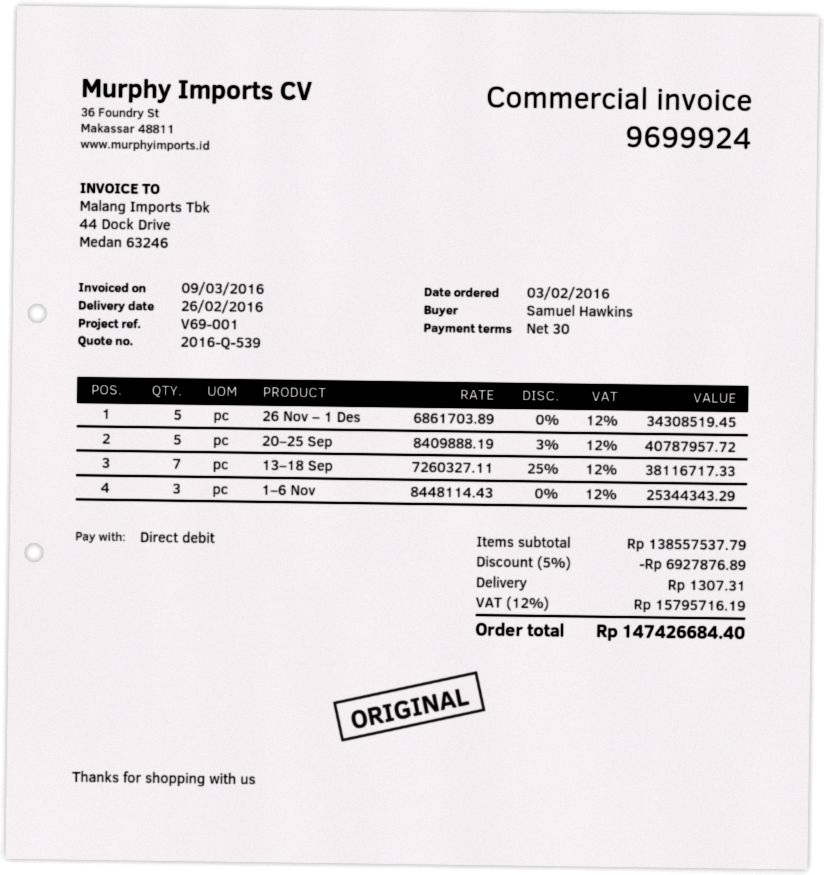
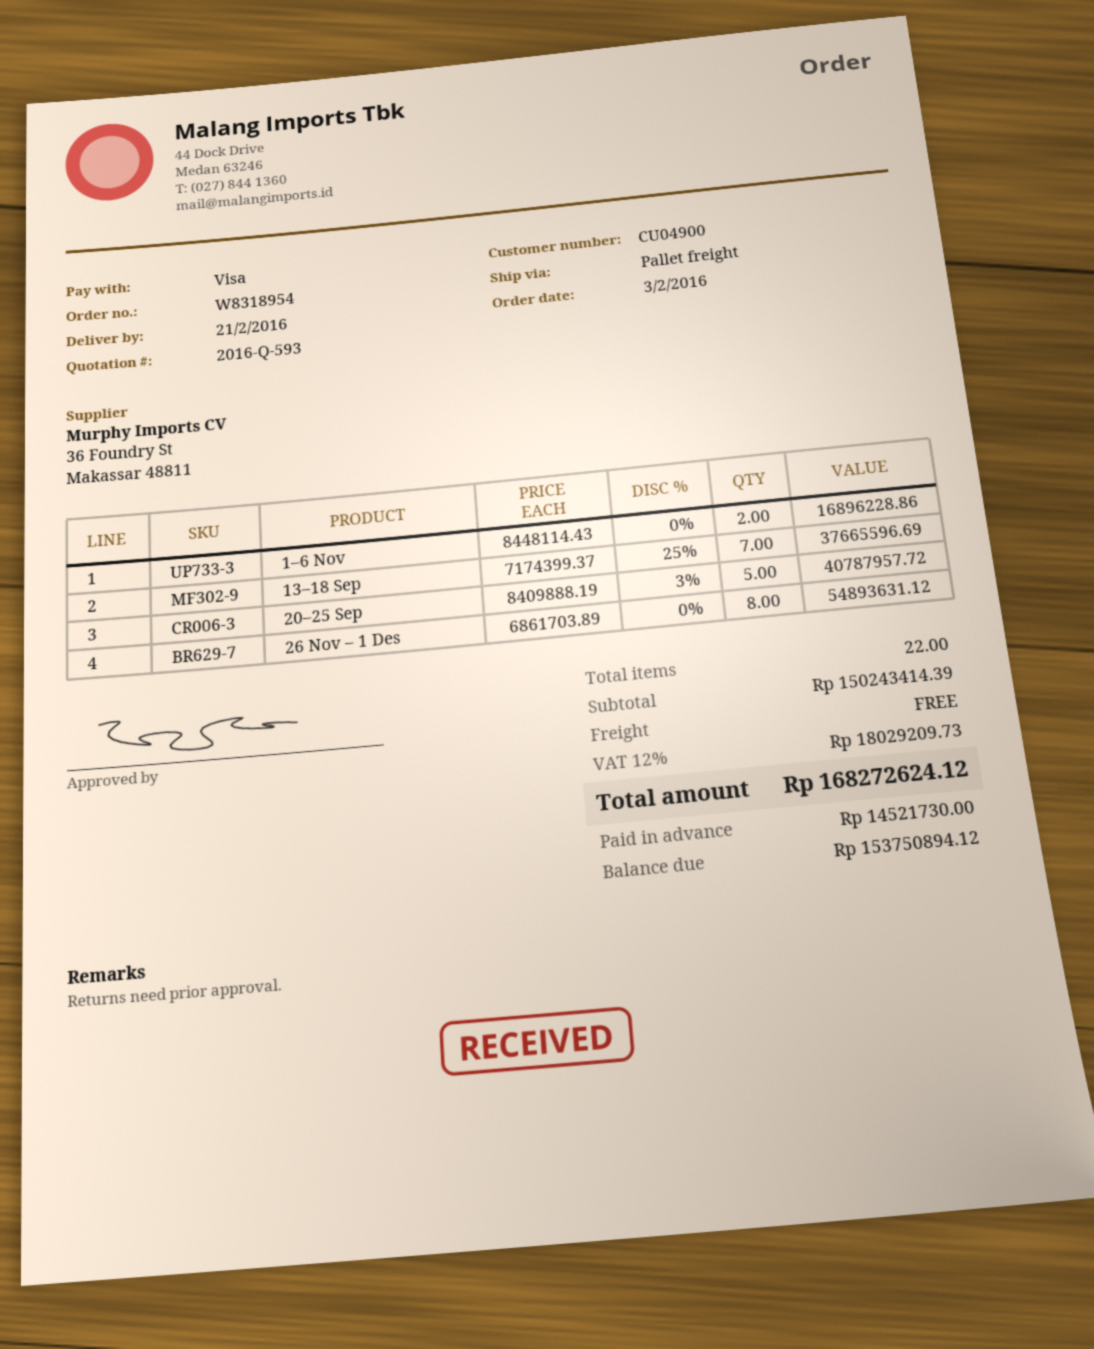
quote number: 2016-Q-539 -> 2016-Q-593
delivery date: 2016-02-26 -> 2016-02-21
payment method: direct debit -> Visa
26 Nov – 1 Des: 5 x 6861703.89 = 34308519.45 -> 8 x 6861703.89 = 54893631.12
13–18 Sep: 7 x 7260327.11 - 25% = 38116717.33 -> 7 x 7174399.37 - 25% = 37665596.69
1–6 Nov: 3 x 8448114.43 = 25344343.29 -> 2 x 8448114.43 = 16896228.86
subtotal: 138557537.79 -> 150243414.39
discount: 5% = 6927876.89 -> none
shipping: 1307.31 -> 0.00
tax: 12% = 15795716.19 -> 12% = 18029209.73
total: 147426684.40 -> 168272624.12

